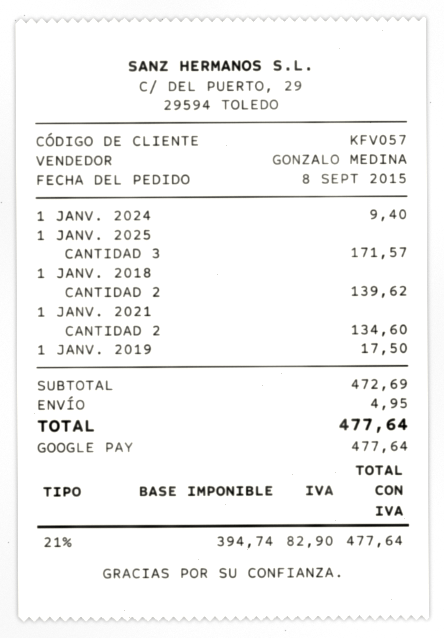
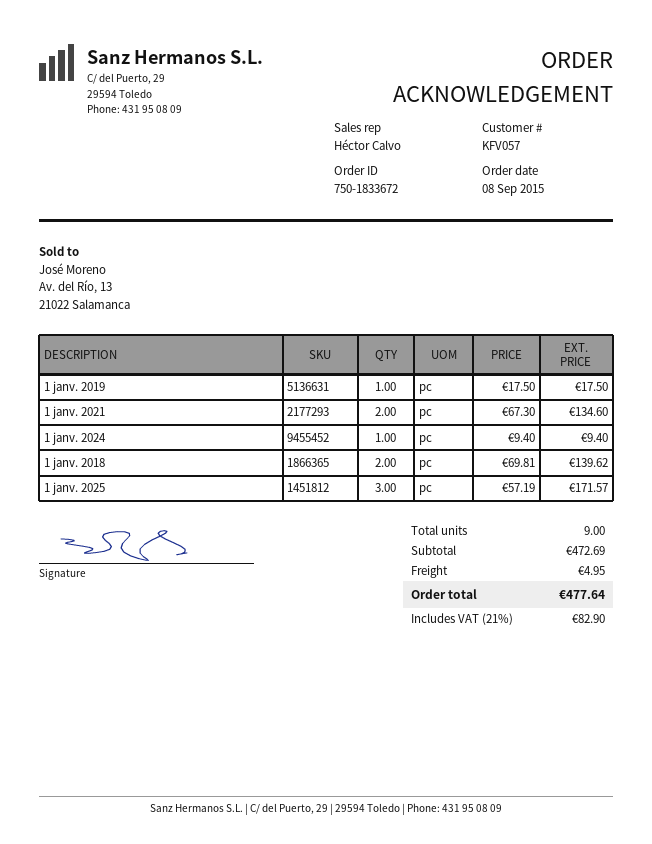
sales rep: GONZALO MEDINA -> Héctor Calvo

